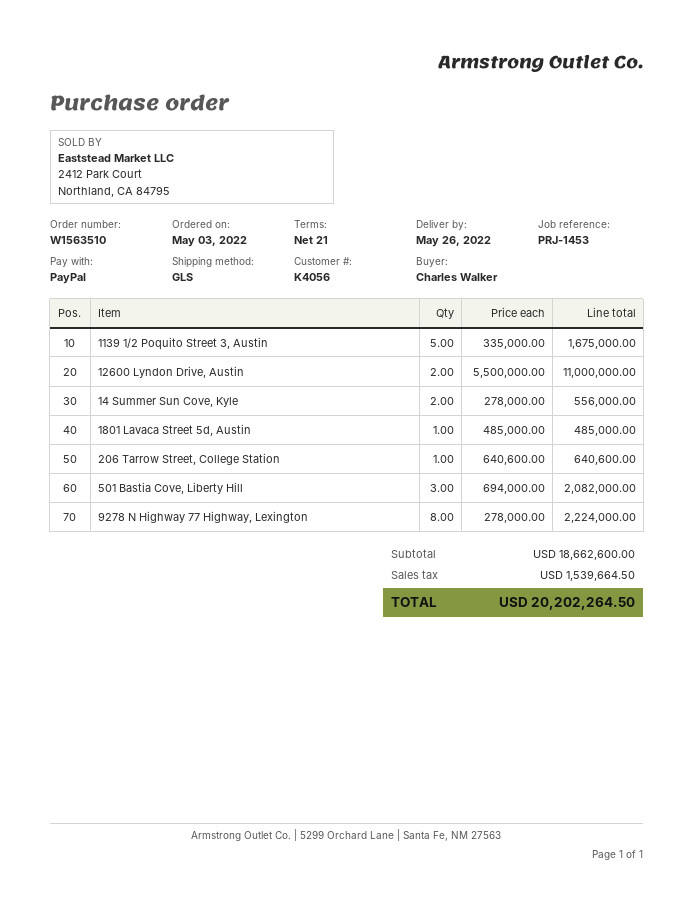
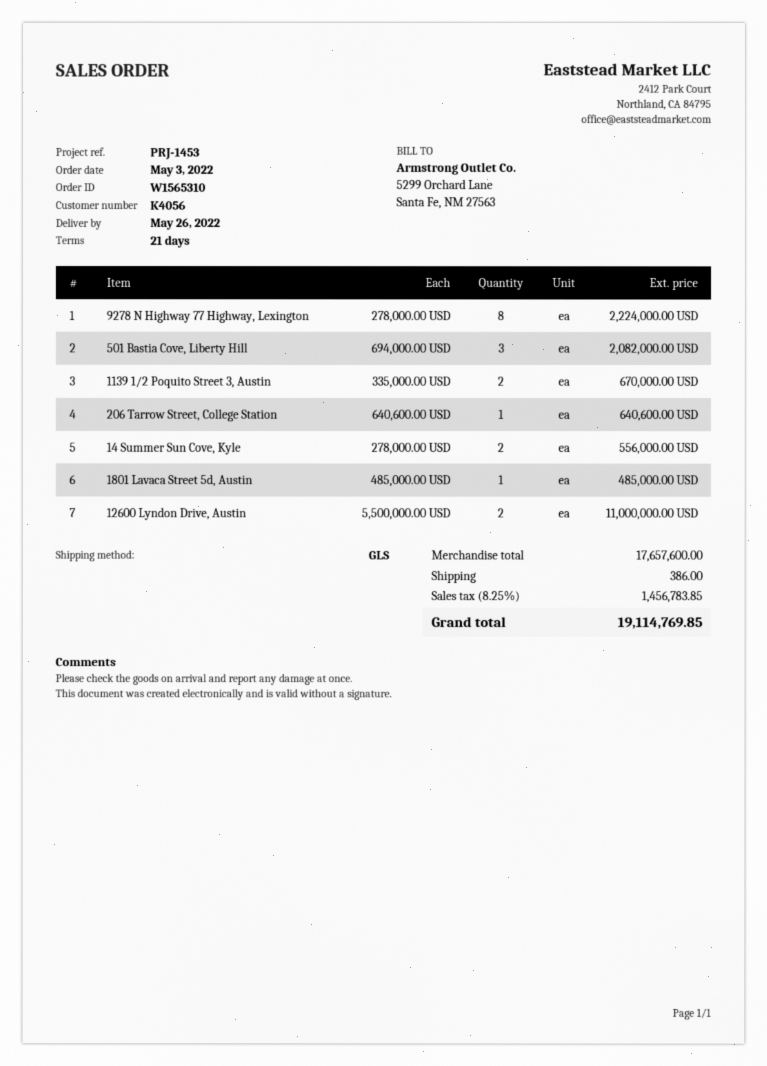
order number: W1563510 -> W1565310
1139 1/2 Poquito Street 3, Austin: 5 x 335000.00 = 1675000.00 -> 2 x 335000.00 = 670000.00
subtotal: 18662600.00 -> 17657600.00
shipping: none -> 386.00
tax: 1539664.50 -> 1456783.85
total: 20202264.50 -> 19114769.85

